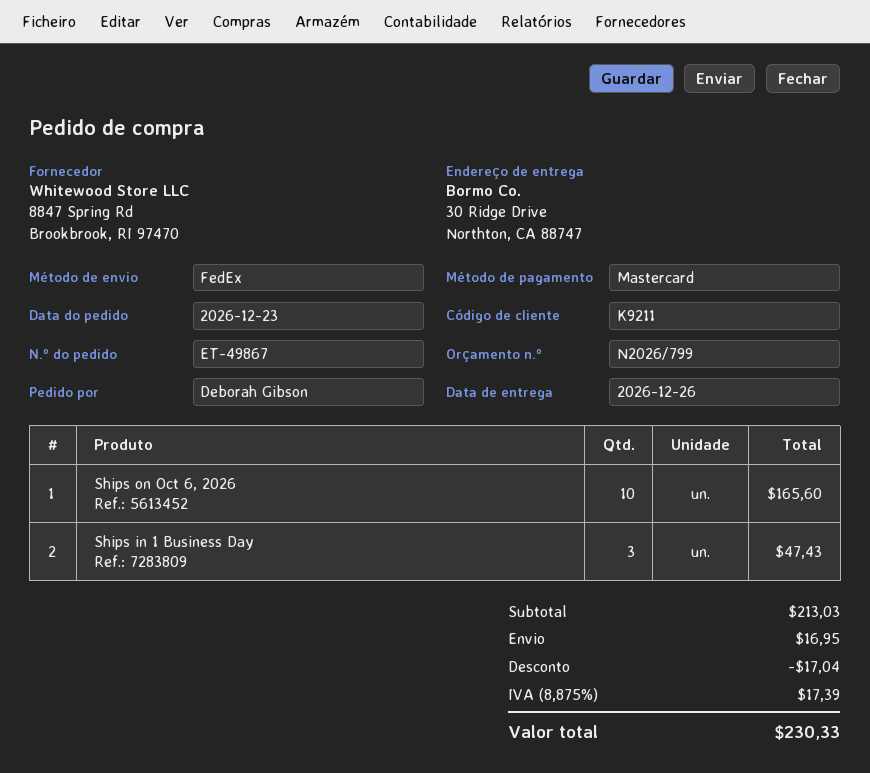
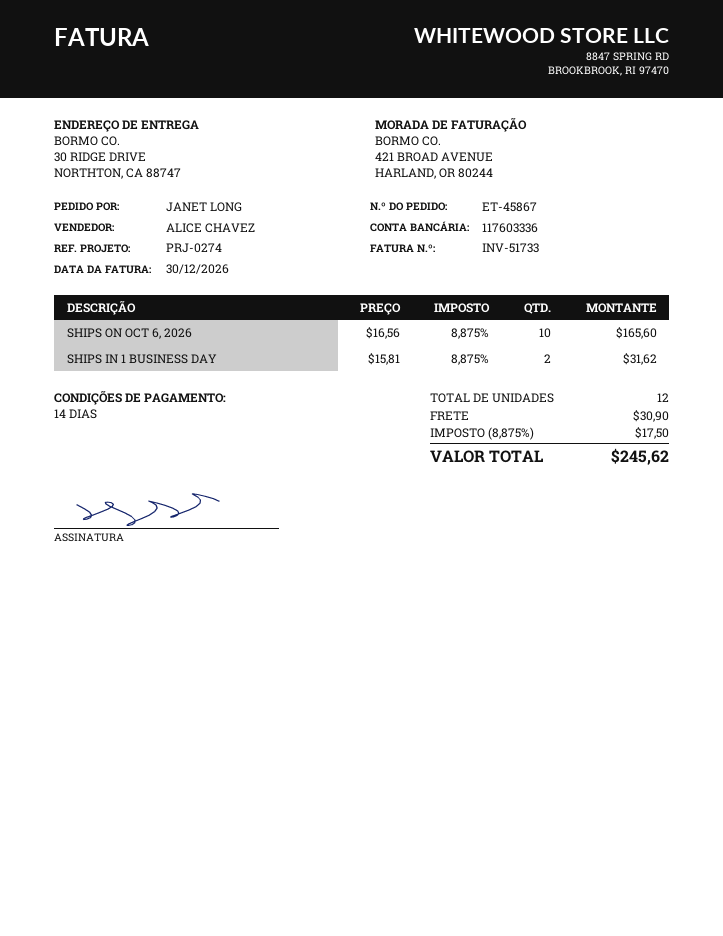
order number: ET-49867 -> ET-45867
ordered by: Deborah Gibson -> JANET LONG
Ships in 1 Business Day: 3 for 47.43 -> 2 for 31.62
discount: 17.04 -> none
shipping: 16.95 -> 30.90
tax: 8.875% = 17.39 -> 8.875% = 17.50
total: 230.33 -> 245.62

